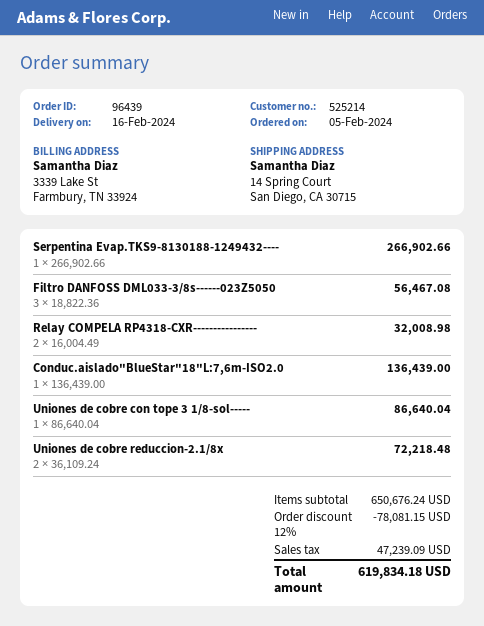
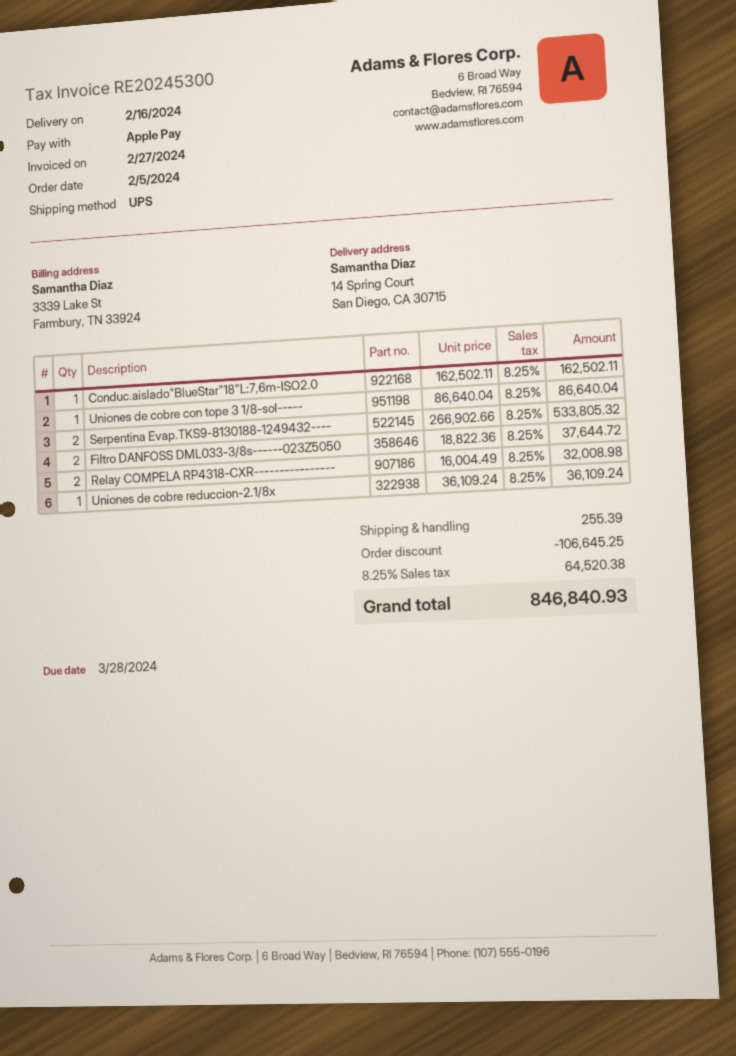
Serpentina Evap.TKS9-8130188-1249432----: 1 x 266902.66 = 266902.66 -> 2 x 266902.66 = 533805.32
Filtro DANFOSS DML033-3/8s------023Z5050: 3 x 18822.36 = 56467.08 -> 2 x 18822.36 = 37644.72
Conduc.aislado"BlueStar"18"L:7,6m-ISO2.0: 1 x 136439.00 = 136439.00 -> 1 x 162502.11 = 162502.11
Uniones de cobre reduccion-2.1/8x: 2 x 36109.24 = 72218.48 -> 1 x 36109.24 = 36109.24
discount: 78081.15 -> 106645.25
shipping: none -> 255.39
tax: 47239.09 -> 64520.38
total: 619834.18 -> 846840.93

